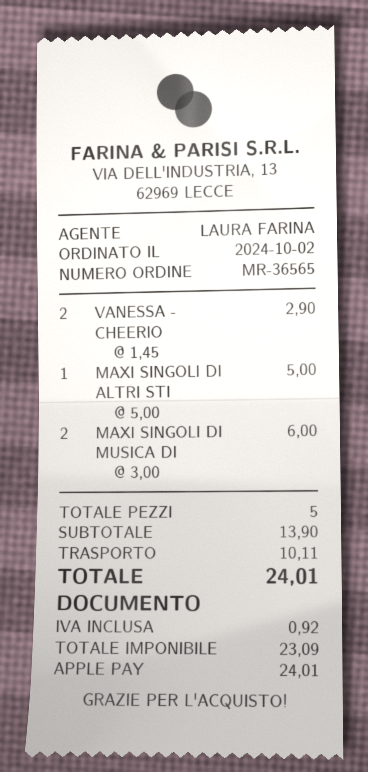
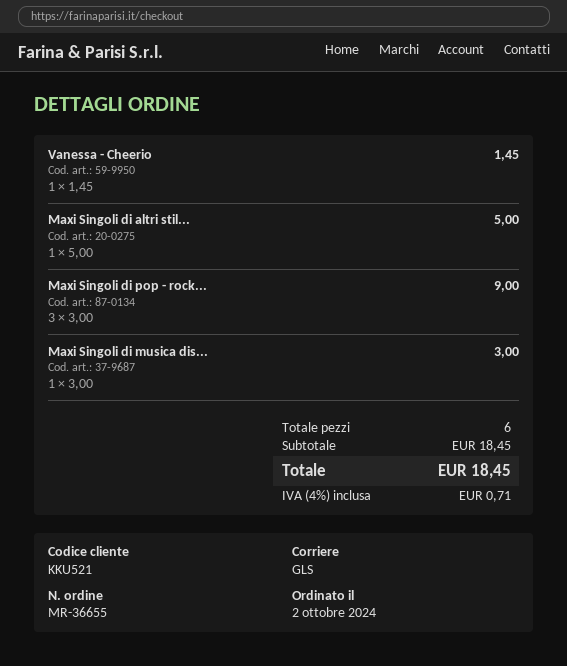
order number: MR-36565 -> MR-36655
VANESSA - CHEERIO: 2 x 1.45 = 2.90 -> 1 x 1.45 = 1.45
MAXI SINGOLI DI MUSICA DI: 2 x 3.00 = 6.00 -> 1 x 3.00 = 3.00
Maxi Singoli di pop - rock...: none -> 3 x 3.00 = 9.00
total quantity: 5 -> 6
subtotal: 13.90 -> 18.45
shipping: 10.11 -> none
tax: 0.92 -> 0.71
total: 24.01 -> 18.45

